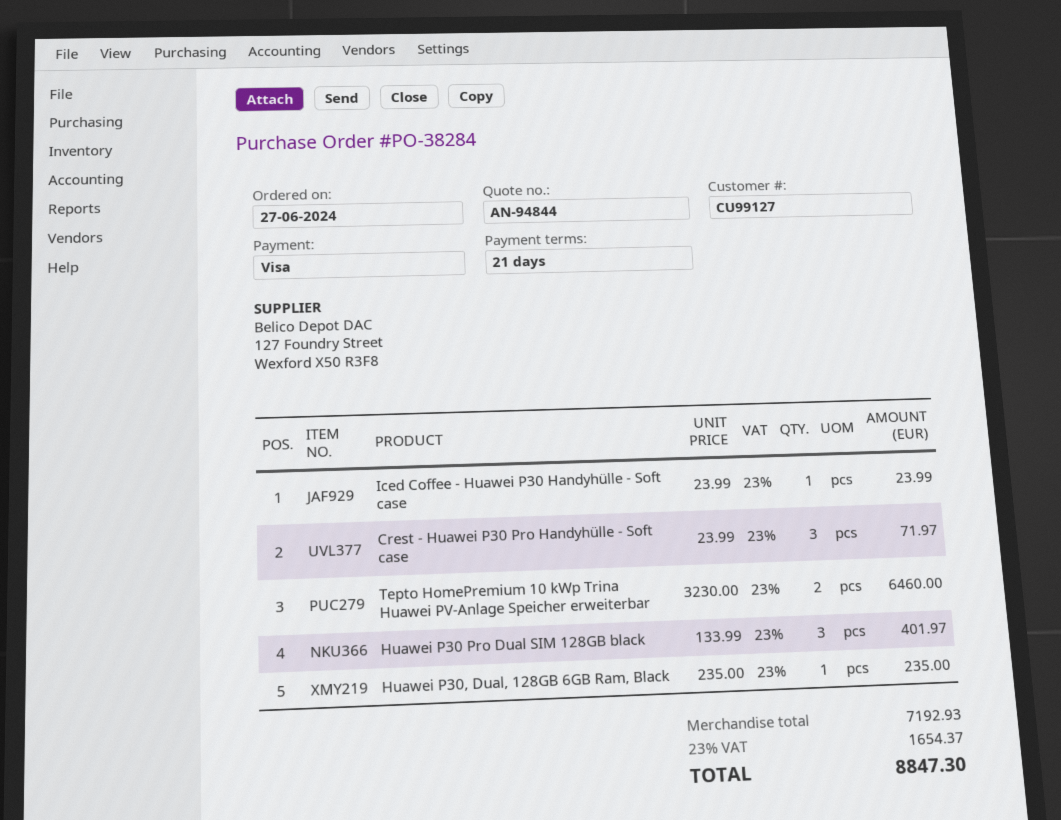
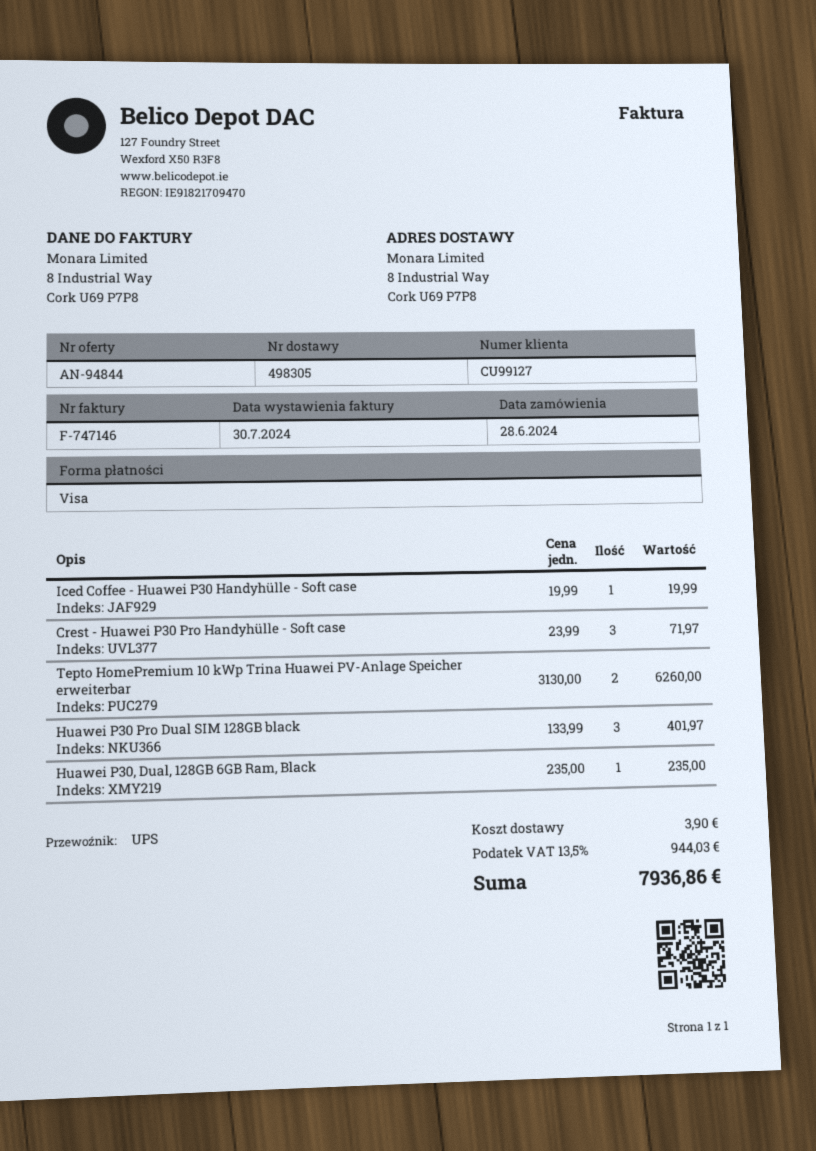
order date: 2024-06-27 -> 2024-06-28
Iced Coffee - Huawei P30 Handyhülle - Soft case: 1 x 23.99 = 23.99 -> 1 x 19.99 = 19.99
Tepto HomePremium 10 kWp Trina Huawei PV-Anlage Speicher erweiterbar: 2 x 3230.00 = 6460.00 -> 2 x 3130.00 = 6260.00
shipping: none -> 3.90
tax: 23% = 1654.37 -> 13.5% = 944.03
total: 8847.30 -> 7936.86

